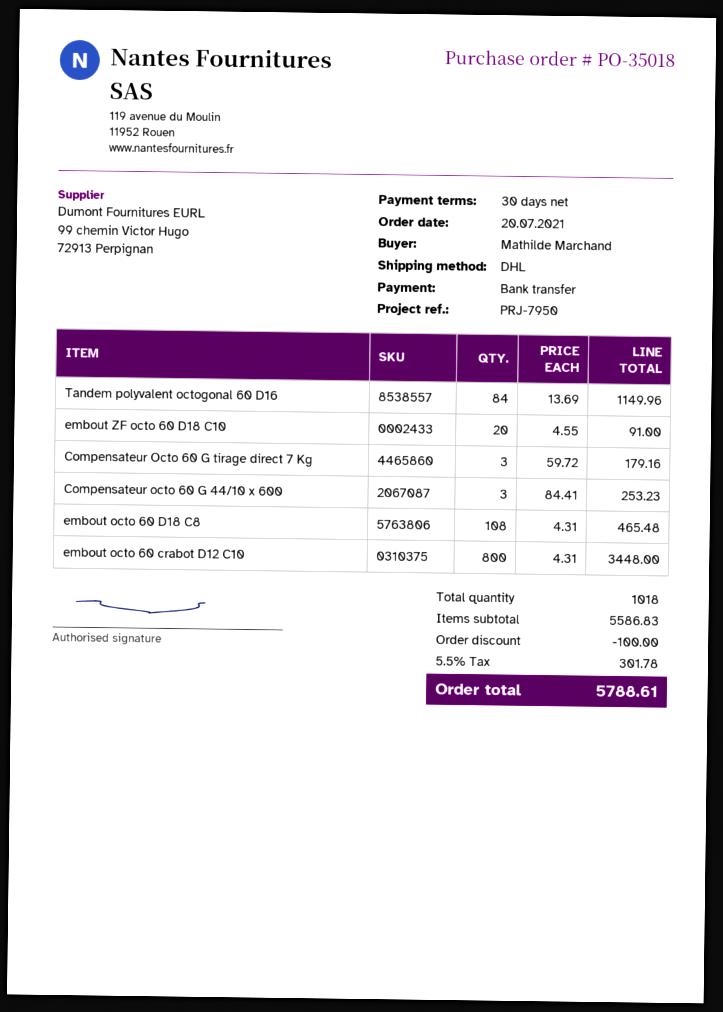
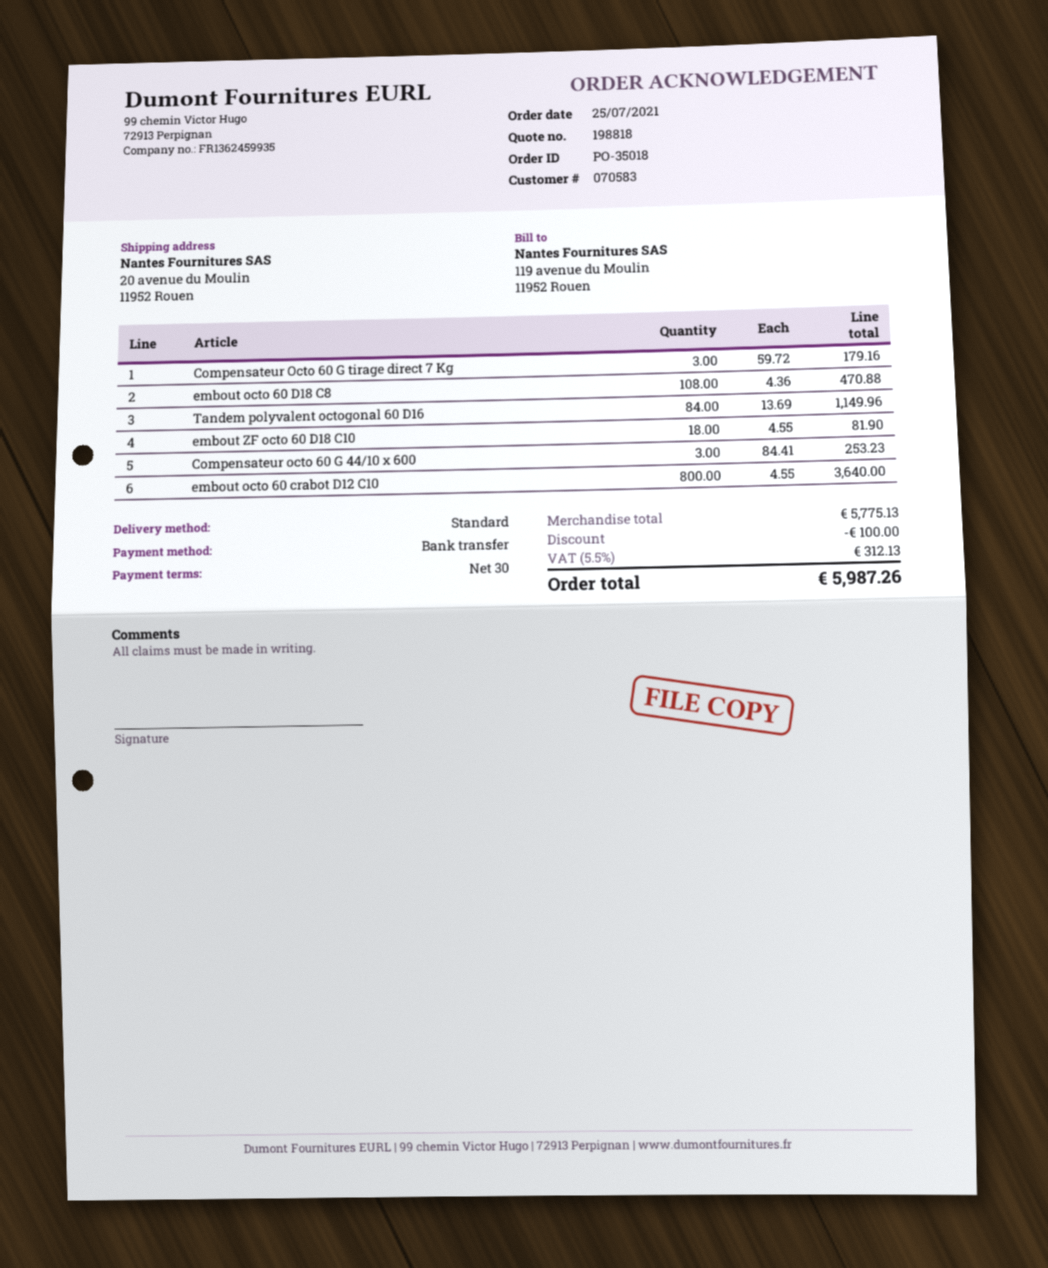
order date: 2021-07-20 -> 2021-07-25
shipping method: DHL -> standard
embout ZF octo 60 D18 C10: 20 x 4.55 = 91.00 -> 18 x 4.55 = 81.90
embout octo 60 D18 C8: 108 x 4.31 = 465.48 -> 108 x 4.36 = 470.88
embout octo 60 crabot D12 C10: 800 x 4.31 = 3448.00 -> 800 x 4.55 = 3640.00
subtotal: 5586.83 -> 5775.13
tax: 5.5% = 301.78 -> 5.5% = 312.13
total: 5788.61 -> 5987.26

